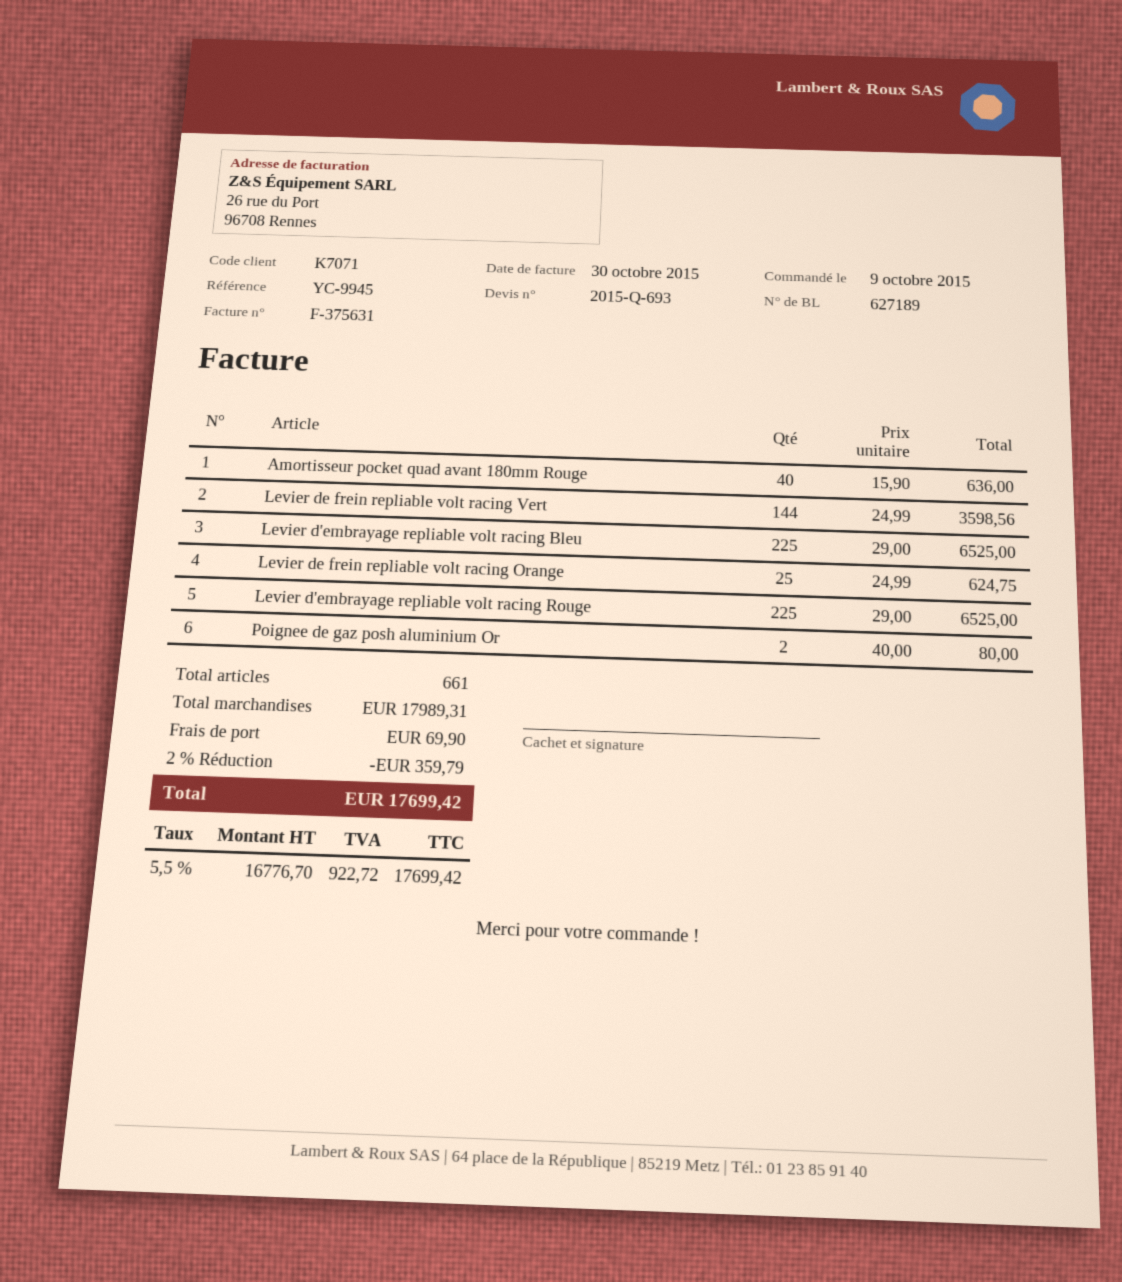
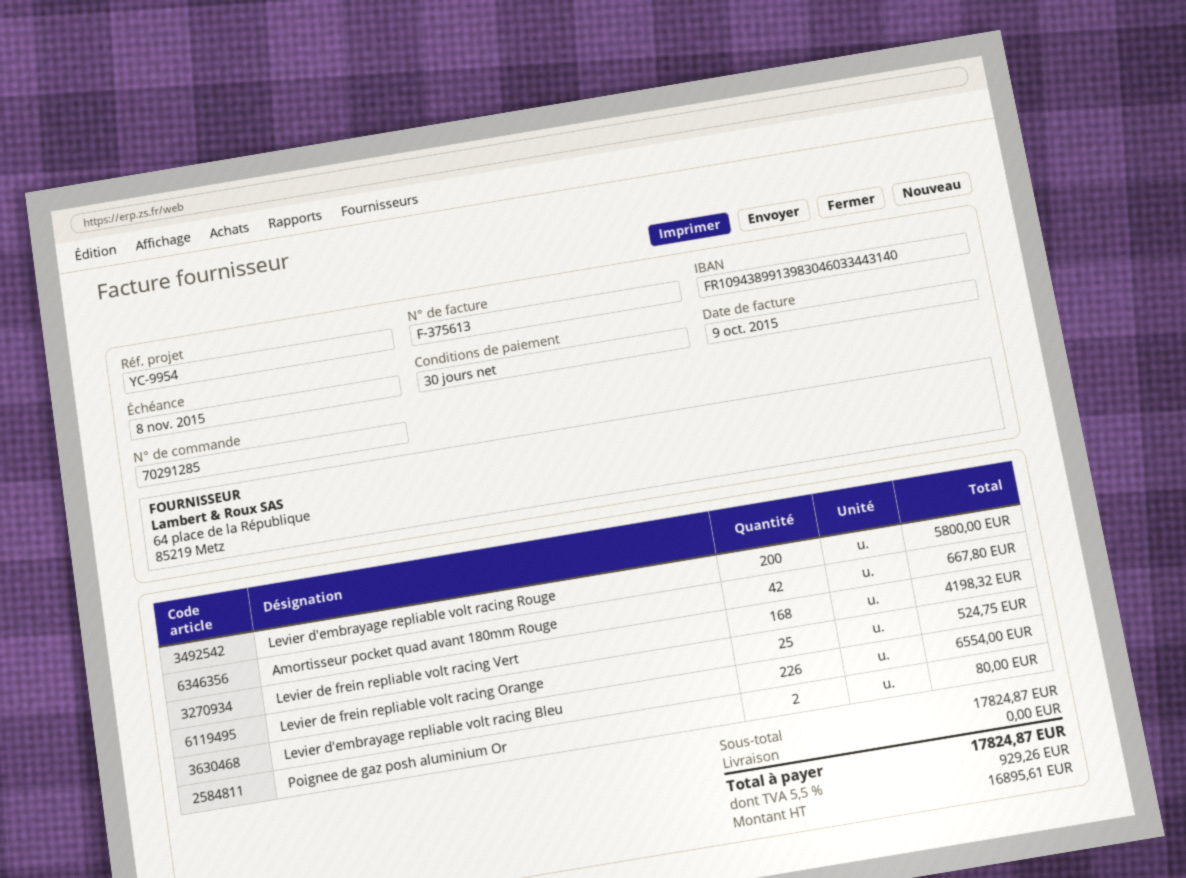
invoice number: F-375631 -> F-375613
invoice date: 2015-10-30 -> 2015-10-09
reference: YC-9945 -> YC-9954
Amortisseur pocket quad avant 180mm Rouge: 40 for 636.00 -> 42 for 667.80
Levier de frein repliable volt racing Vert: 144 for 3598.56 -> 168 for 4198.32
Levier d'embrayage repliable volt racing Bleu: 225 for 6525.00 -> 226 for 6554.00
Levier de frein repliable volt racing Orange: 25 for 624.75 -> 25 for 524.75
Levier d'embrayage repliable volt racing Rouge: 225 for 6525.00 -> 200 for 5800.00
subtotal: 17989.31 -> 17824.87
discount: 2% = 359.79 -> none
shipping: 69.90 -> 0.00
net: 16776.70 -> 16895.61
tax: 5.5% = 922.72 -> 5.5% = 929.26
total: 17699.42 -> 17824.87

